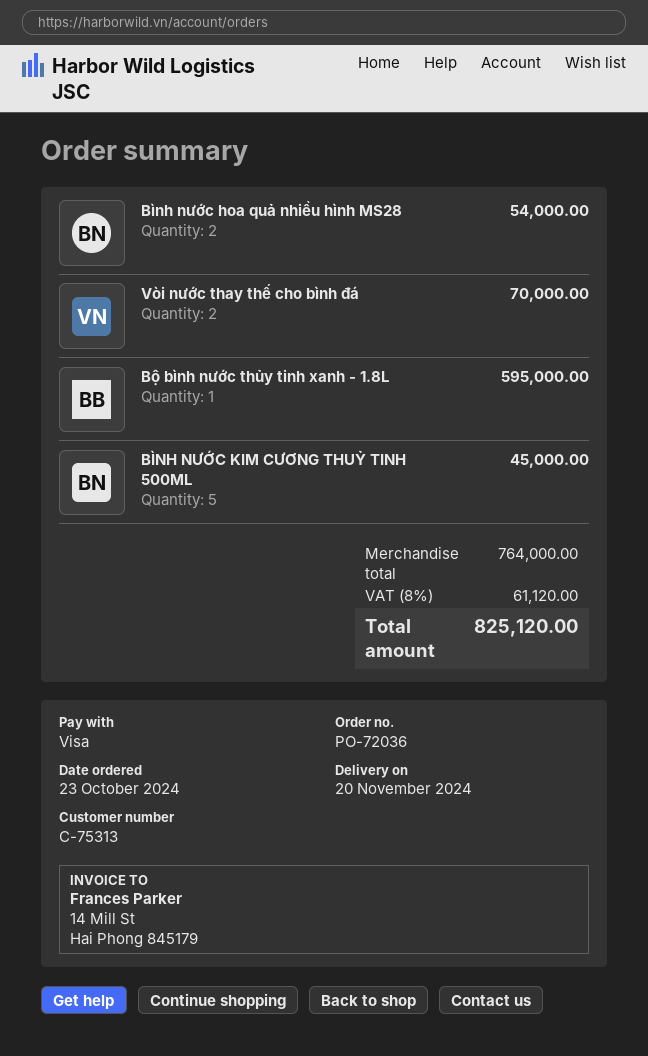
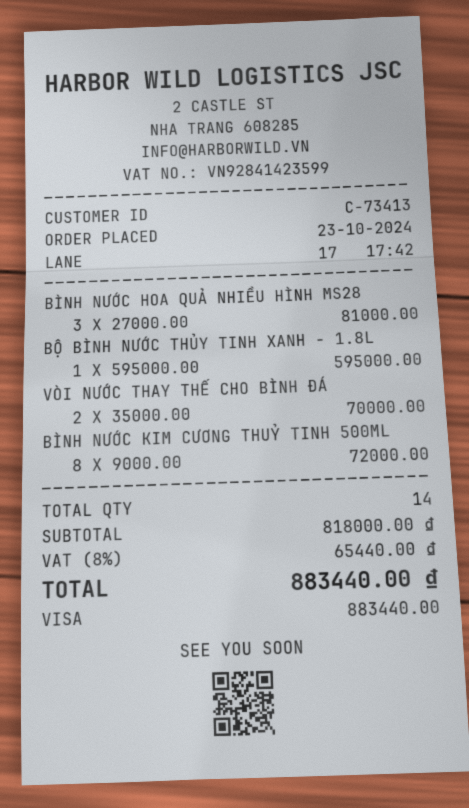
customer number: C-75313 -> C-73413
Bình nước hoa quả nhiều hình MS28: 2 for 54000.00 -> 3 for 81000.00
BÌNH NƯỚC KIM CƯƠNG THUỶ TINH 500ML: 5 for 45000.00 -> 8 for 72000.00
subtotal: 764000.00 -> 818000.00
tax: 8% = 61120.00 -> 8% = 65440.00
total: 825120.00 -> 883440.00

